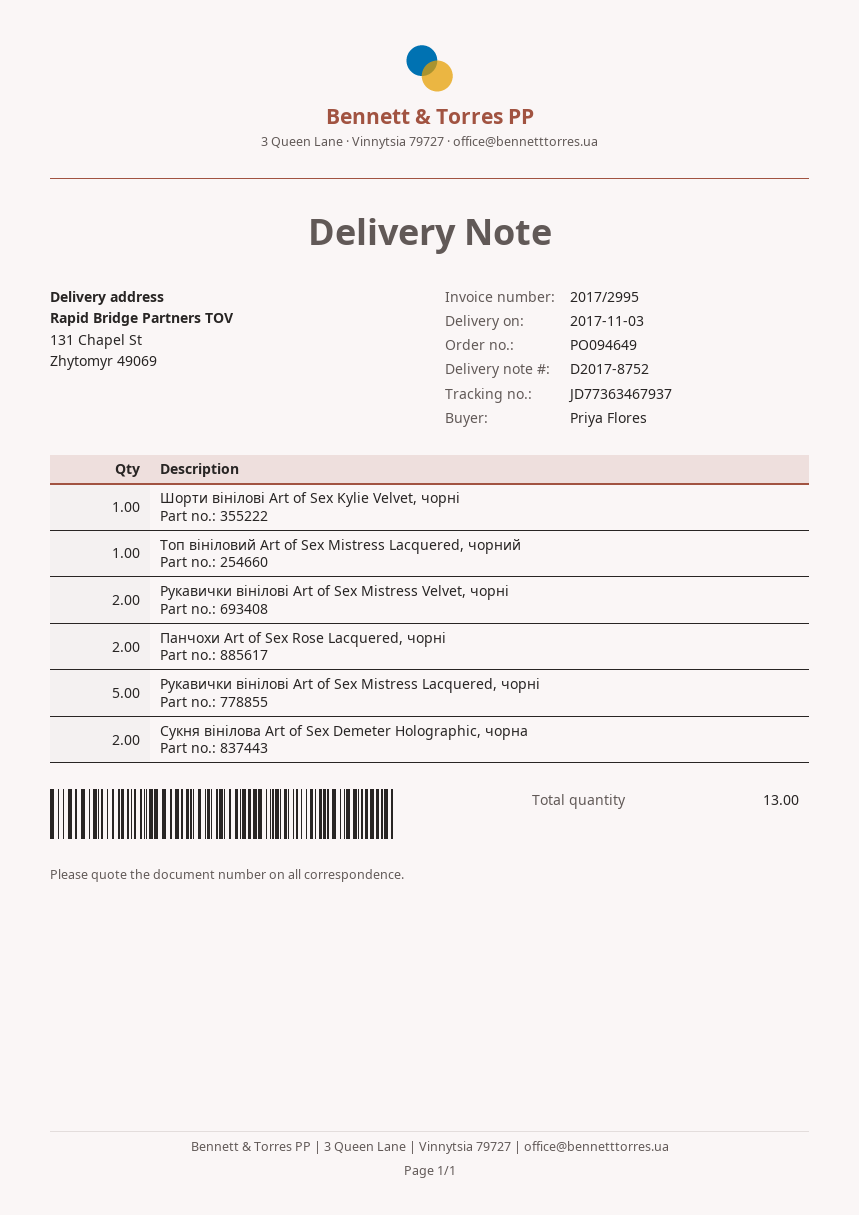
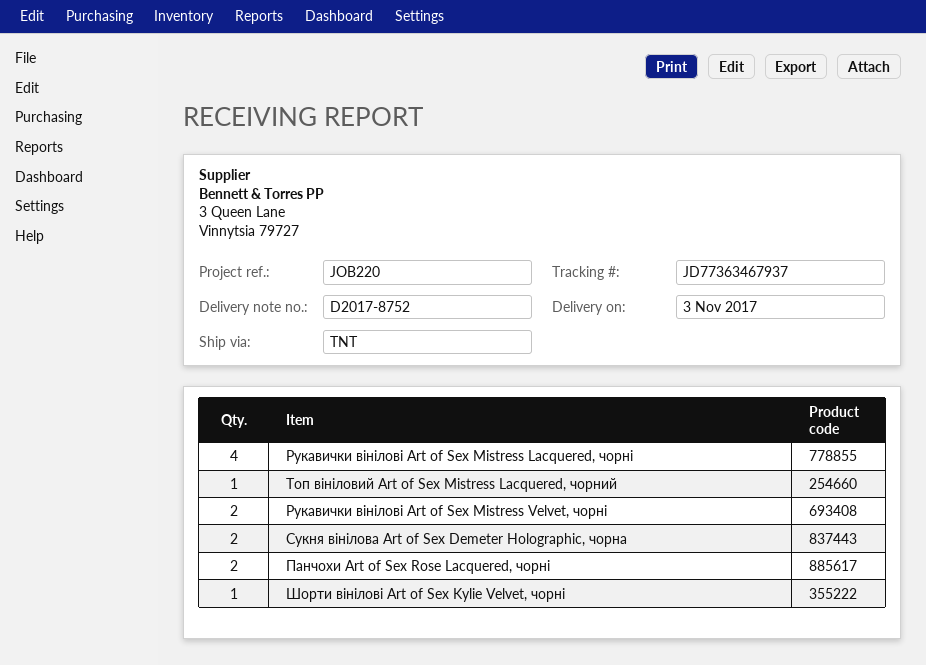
Рукавички вінілові Art of Sex Mistress Lacquered, чорні: 5 -> 4

